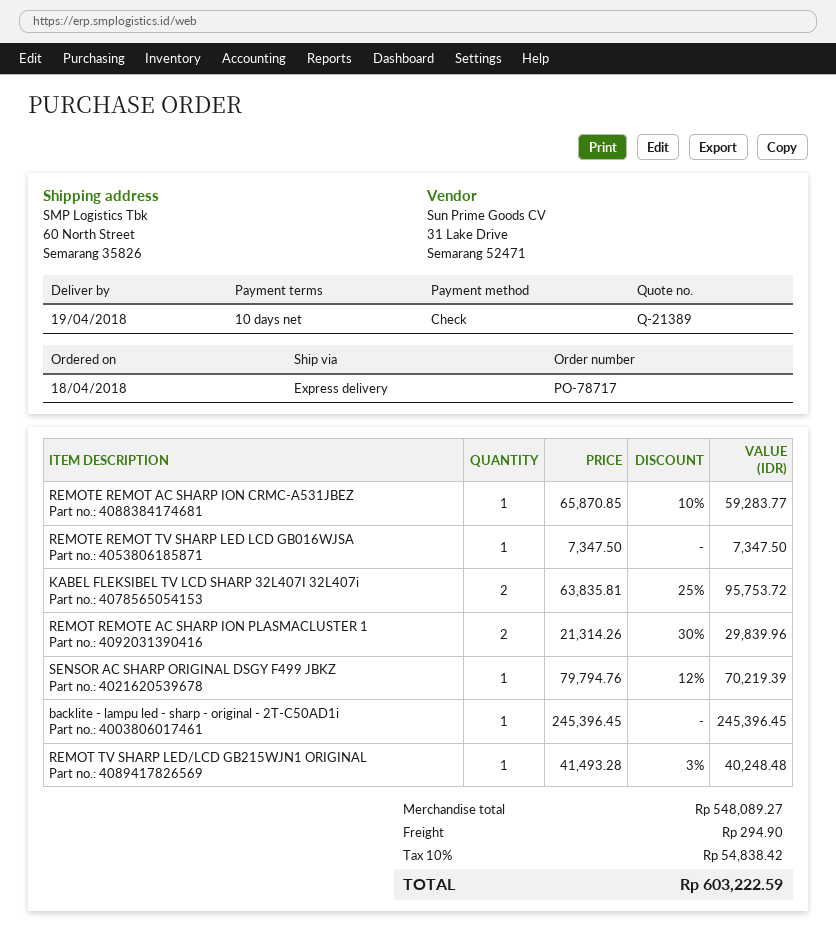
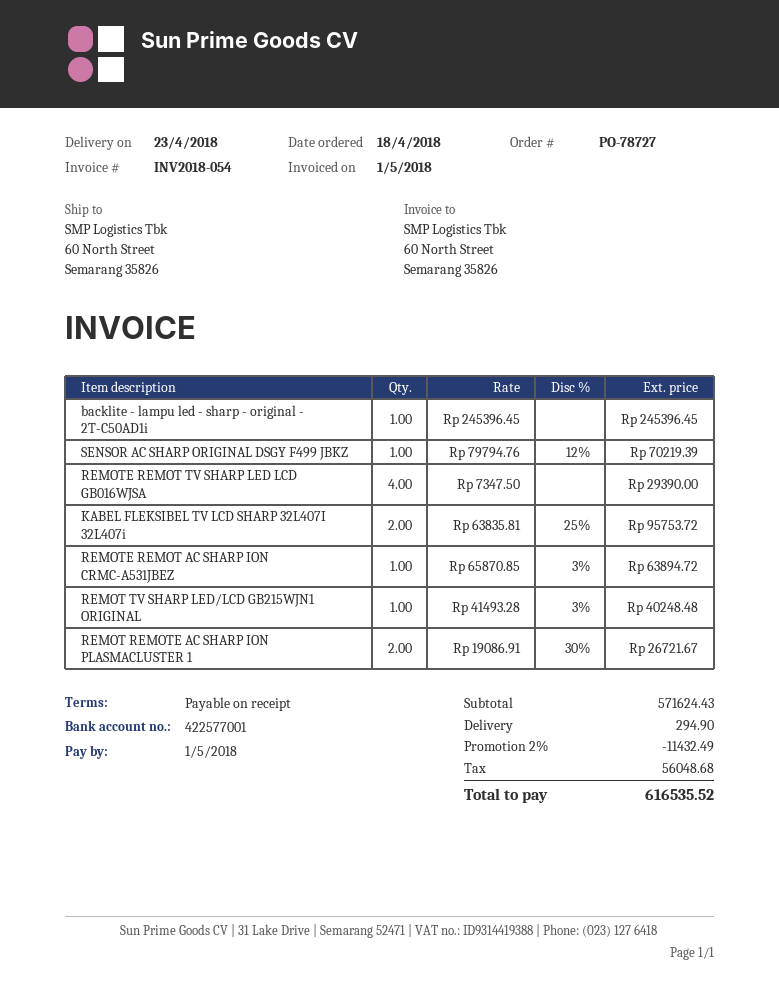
order number: PO-78717 -> PO-78727
delivery date: 2018-04-19 -> 2018-04-23
payment terms: 10 days -> on receipt
REMOTE REMOT AC SHARP ION CRMC-A531JBEZ: 1 x 65870.85 - 10% = 59283.77 -> 1 x 65870.85 - 3% = 63894.72
REMOTE REMOT TV SHARP LED LCD GB016WJSA: 1 x 7347.50 = 7347.50 -> 4 x 7347.50 = 29390.00
REMOT REMOTE AC SHARP ION PLASMACLUSTER 1: 2 x 21314.26 - 30% = 29839.96 -> 2 x 19086.91 - 30% = 26721.67
subtotal: 548089.27 -> 571624.43
discount: none -> 2% = 11432.49
tax: 54838.42 -> 56048.68
total: 603222.59 -> 616535.52

